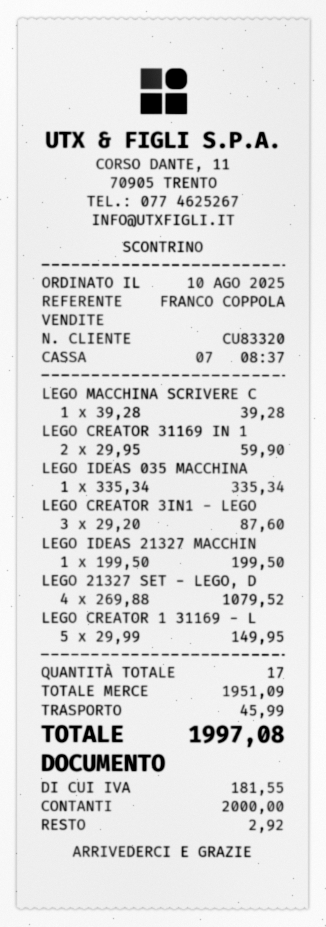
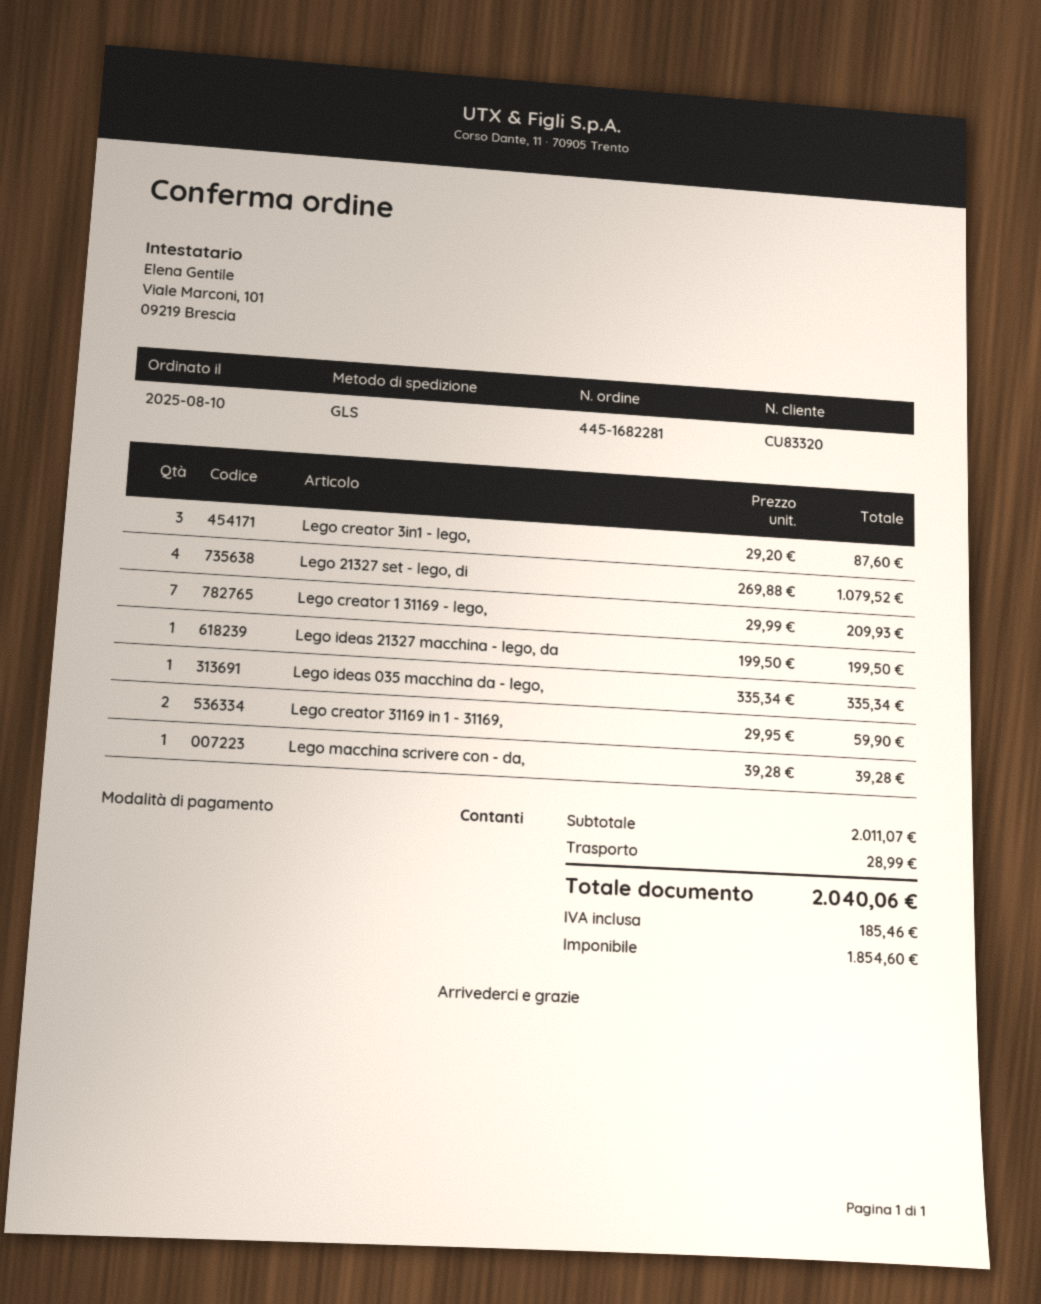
LEGO CREATOR 1 31169 - L: 5 x 29.99 = 149.95 -> 7 x 29.99 = 209.93
subtotal: 1951.09 -> 2011.07
shipping: 45.99 -> 28.99
tax: 181.55 -> 185.46
total: 1997.08 -> 2040.06

